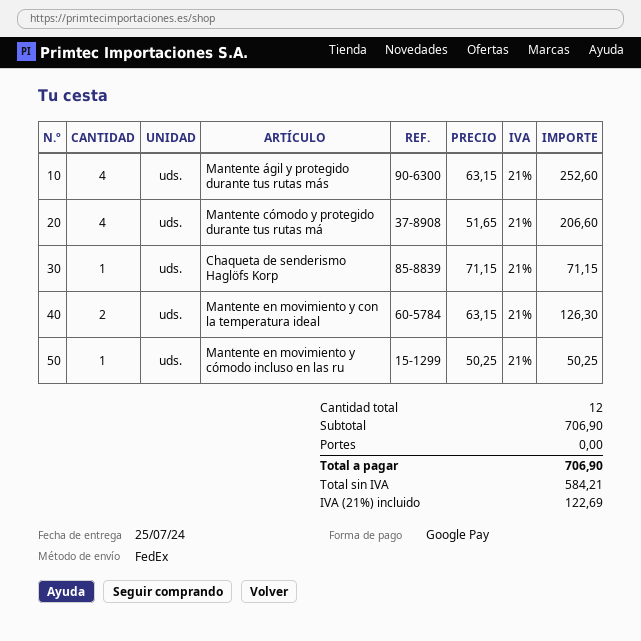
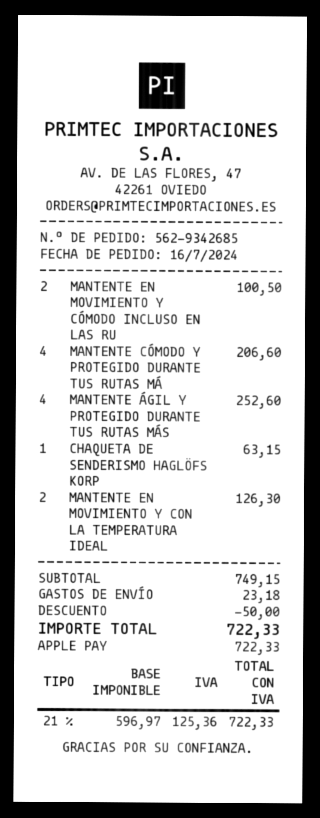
payment method: Google Pay -> Apple Pay
Chaqueta de senderismo Haglöfs Korp: 1 for 71.15 -> 1 for 63.15
Mantente en movimiento y cómodo incluso en las ru: 1 for 50.25 -> 2 for 100.50
subtotal: 706.90 -> 749.15
discount: none -> 50.00
shipping: 0.00 -> 23.18
net: 584.21 -> 596.97
tax: 21% = 122.69 -> 21% = 125.36
total: 706.90 -> 722.33

